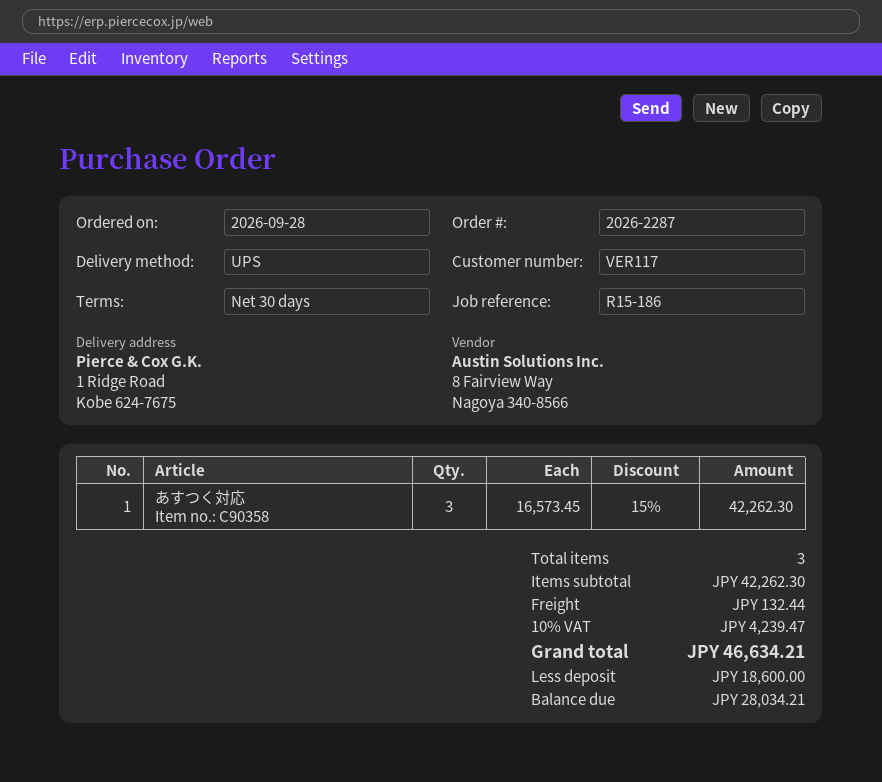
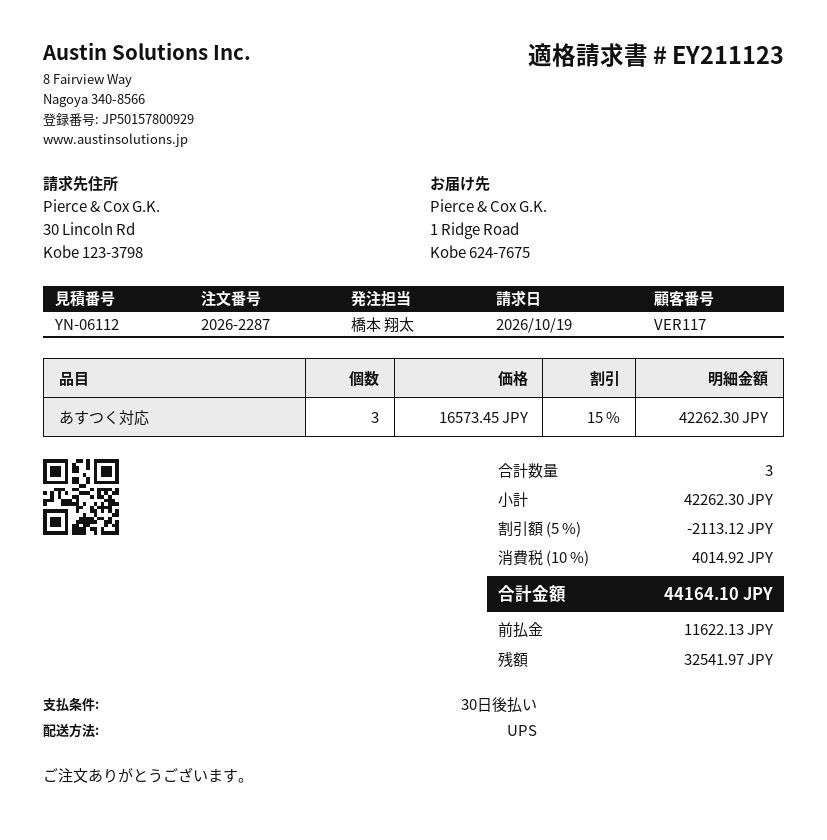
discount: none -> 5% = 2113.12
shipping: 132.44 -> none
tax: 10% = 4239.47 -> 10% = 4014.92
total: 46634.21 -> 44164.10
deposit: 18600.00 -> 11622.13
balance: 28034.21 -> 32541.97

